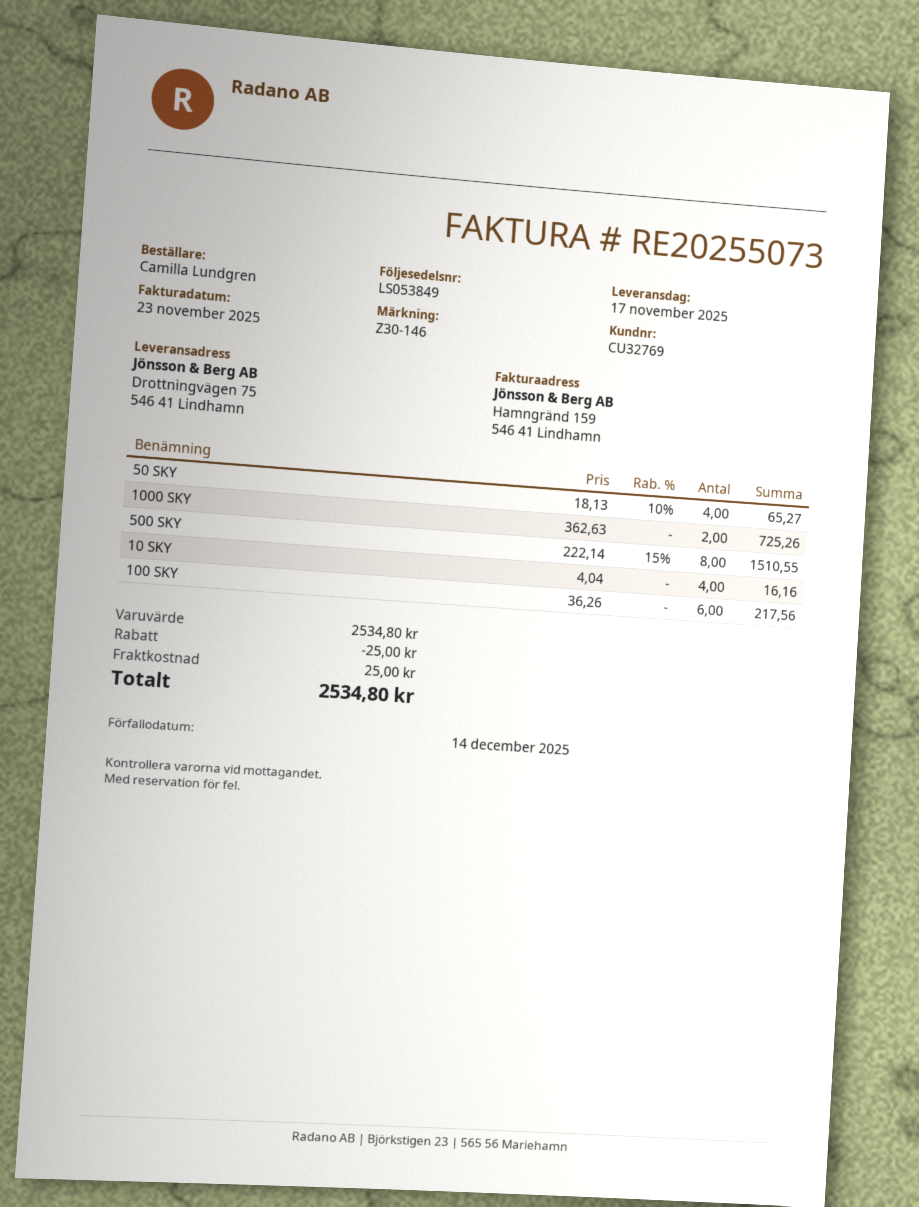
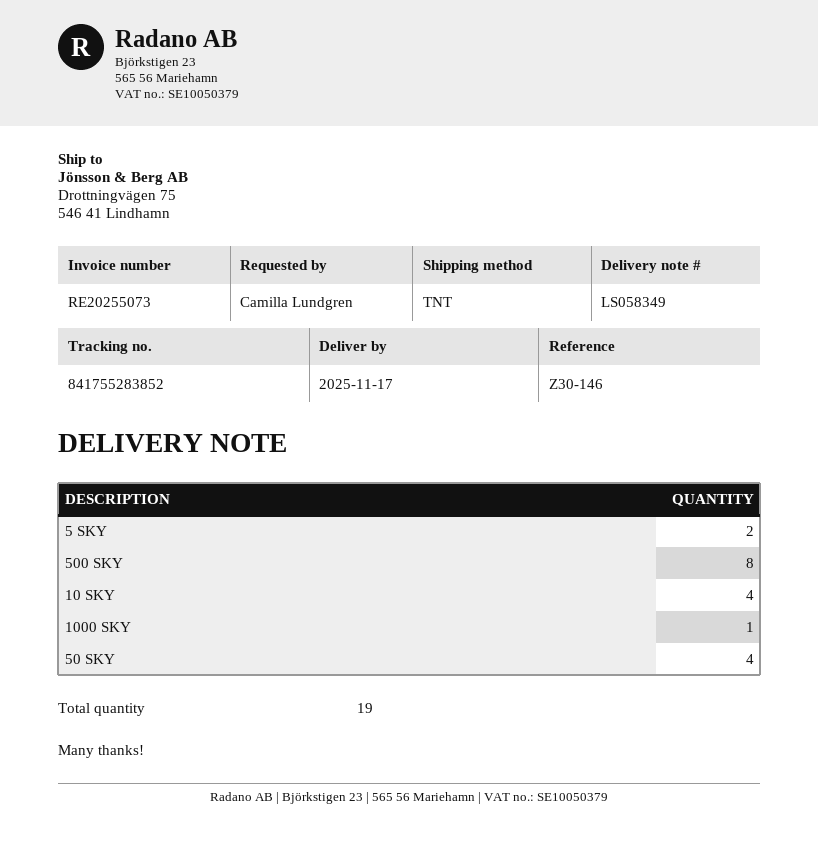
delivery note number: LS053849 -> LS058349
1000 SKY: 2 -> 1
100 SKY: 6 -> none
5 SKY: none -> 2

